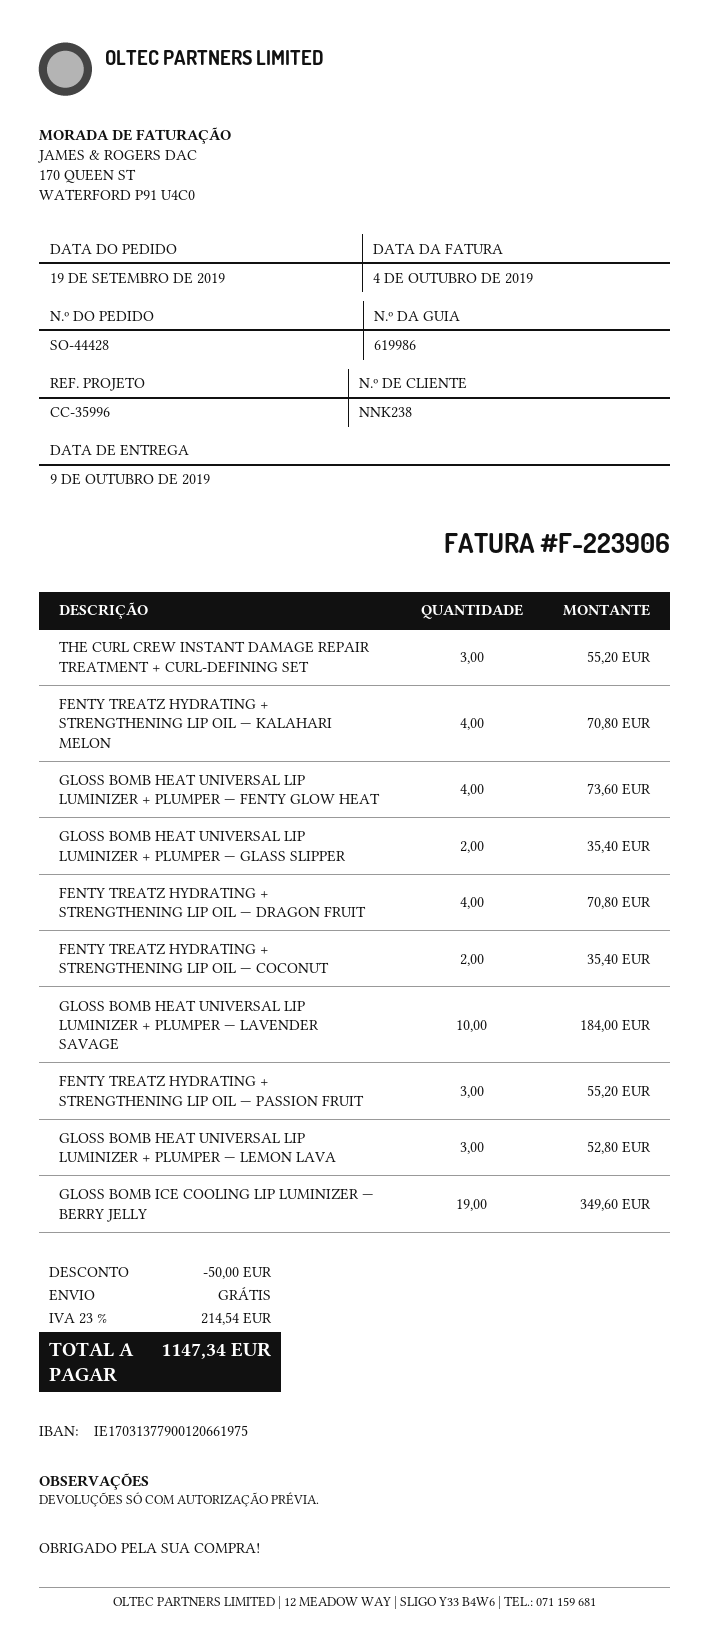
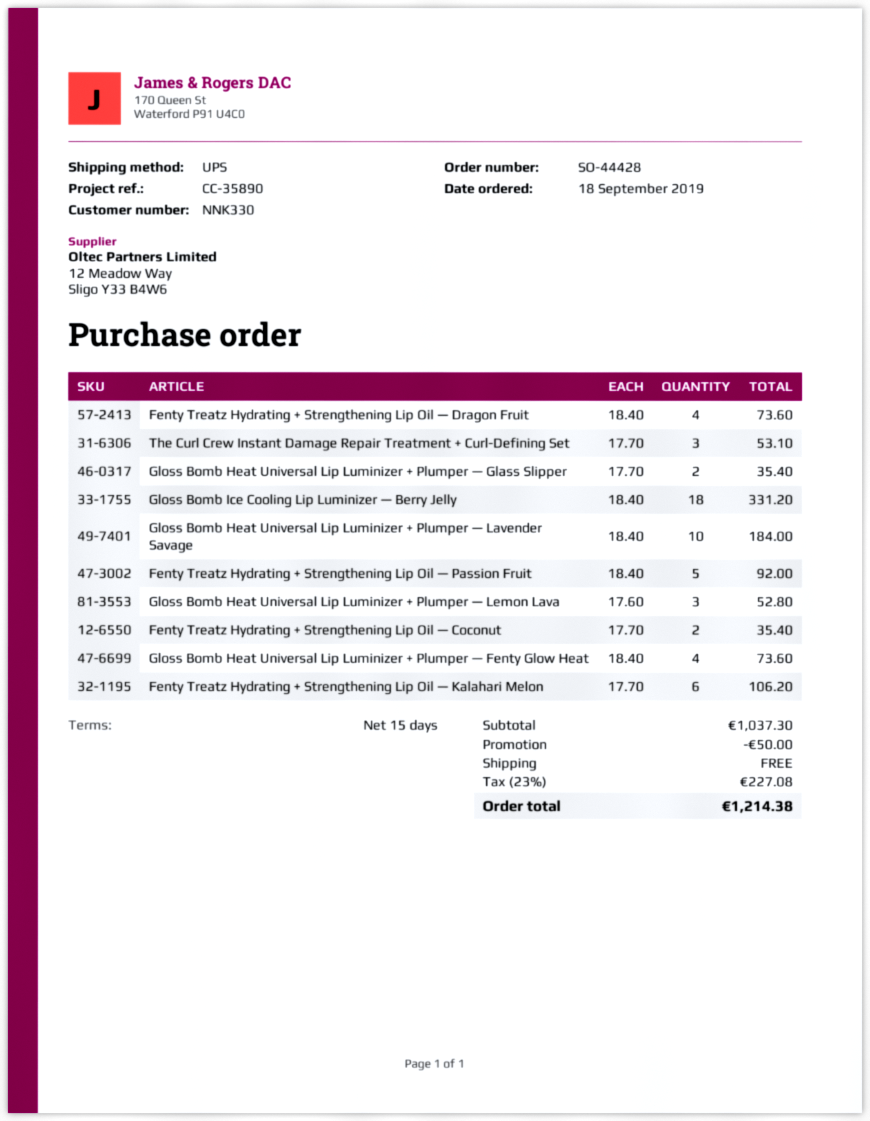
order date: 2019-09-19 -> 2019-09-18
customer number: NNK238 -> NNK330
reference: CC-35996 -> CC-35890
THE CURL CREW INSTANT DAMAGE REPAIR TREATMENT + CURL-DEFINING SET: 3 for 55.20 -> 3 for 53.10
FENTY TREATZ HYDRATING + STRENGTHENING LIP OIL — KALAHARI MELON: 4 for 70.80 -> 6 for 106.20
FENTY TREATZ HYDRATING + STRENGTHENING LIP OIL — DRAGON FRUIT: 4 for 70.80 -> 4 for 73.60
FENTY TREATZ HYDRATING + STRENGTHENING LIP OIL — PASSION FRUIT: 3 for 55.20 -> 5 for 92.00
GLOSS BOMB ICE COOLING LIP LUMINIZER — BERRY JELLY: 19 for 349.60 -> 18 for 331.20
tax: 23% = 214.54 -> 23% = 227.08
total: 1147.34 -> 1214.38

